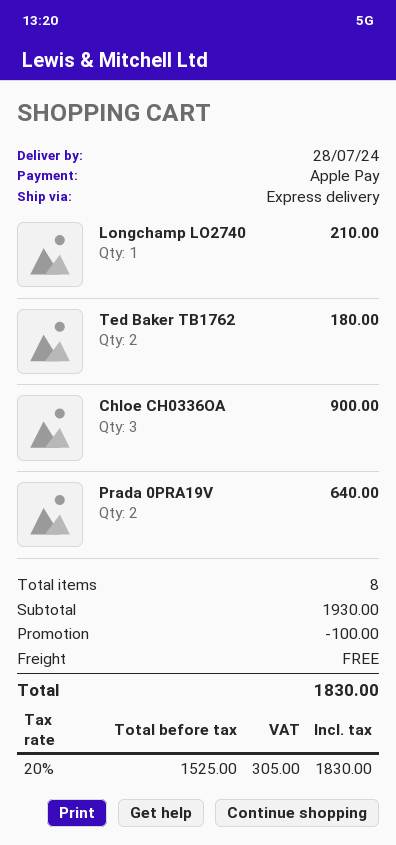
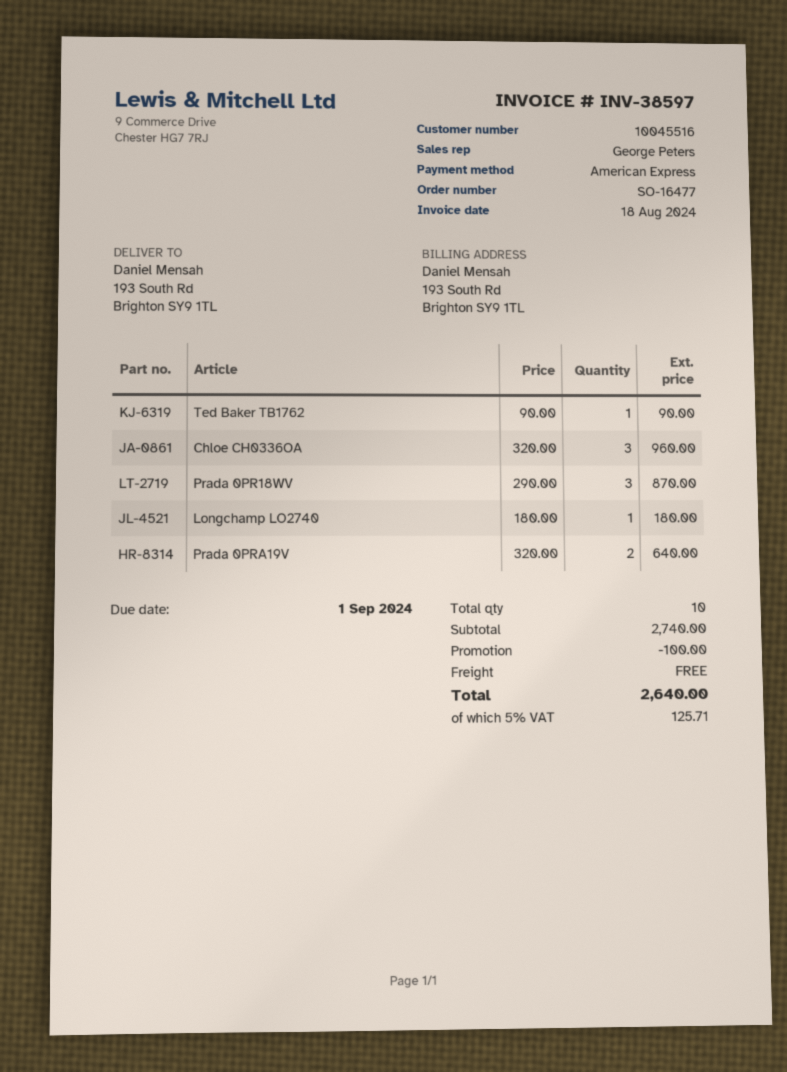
payment method: Apple Pay -> American Express
Longchamp LO2740: 1 for 210.00 -> 1 for 180.00
Ted Baker TB1762: 2 for 180.00 -> 1 for 90.00
Chloe CH0336OA: 3 for 900.00 -> 3 for 960.00
Prada 0PR18WV: none -> 3 for 870.00
total quantity: 8 -> 10
subtotal: 1930.00 -> 2740.00
tax: 20% = 305.00 -> 5% = 125.71
total: 1830.00 -> 2640.00

